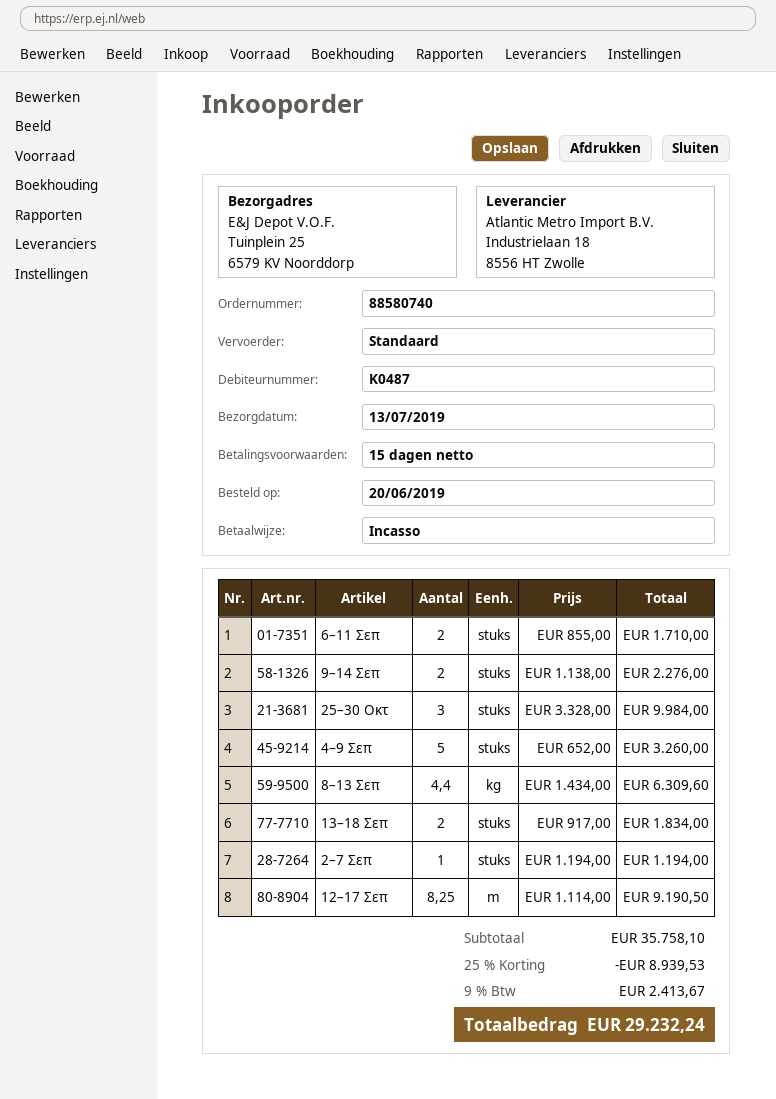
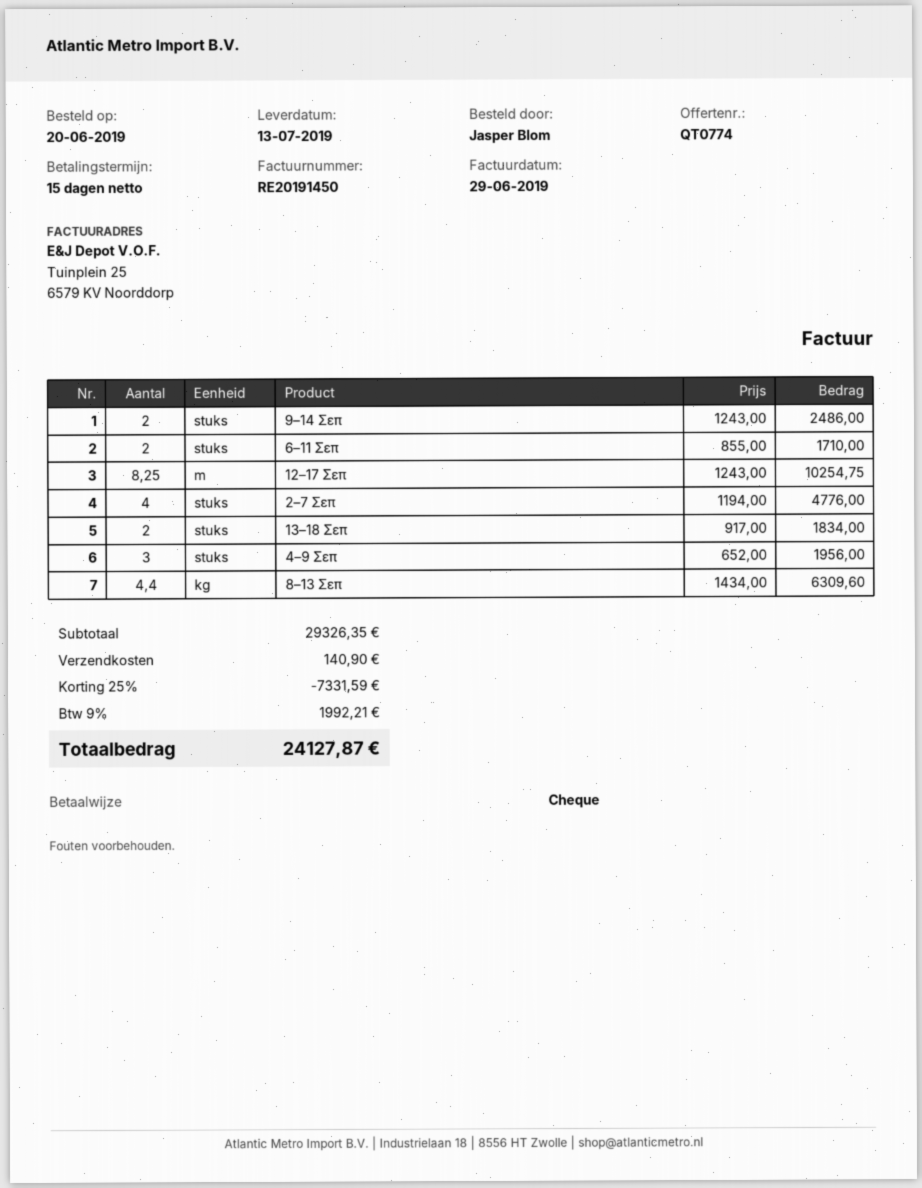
payment method: direct debit -> cheque
9–14 Σεπ: 2 x 1138.00 = 2276.00 -> 2 x 1243.00 = 2486.00
25–30 Οκτ: 3 x 3328.00 = 9984.00 -> none
4–9 Σεπ: 5 x 652.00 = 3260.00 -> 3 x 652.00 = 1956.00
2–7 Σεπ: 1 x 1194.00 = 1194.00 -> 4 x 1194.00 = 4776.00
12–17 Σεπ: 8.25 x 1114.00 = 9190.50 -> 8.25 x 1243.00 = 10254.75
subtotal: 35758.10 -> 29326.35
discount: 25% = 8939.53 -> 25% = 7331.59
shipping: none -> 140.90
tax: 9% = 2413.67 -> 9% = 1992.21
total: 29232.24 -> 24127.87

